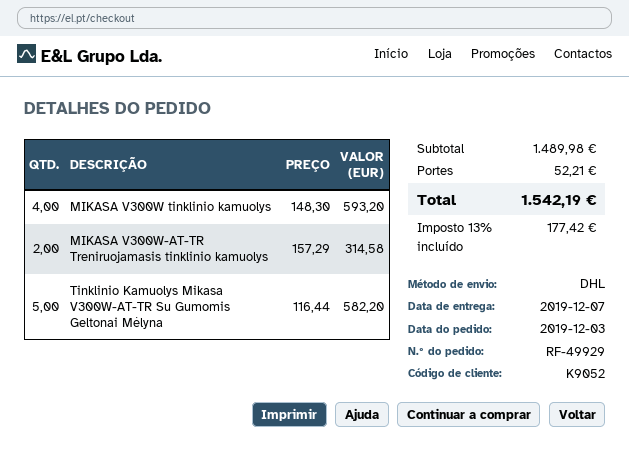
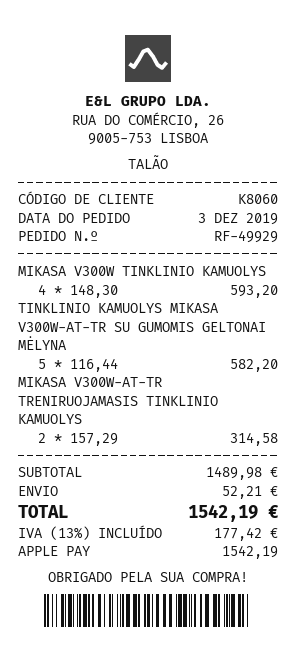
customer number: K9052 -> K8060

